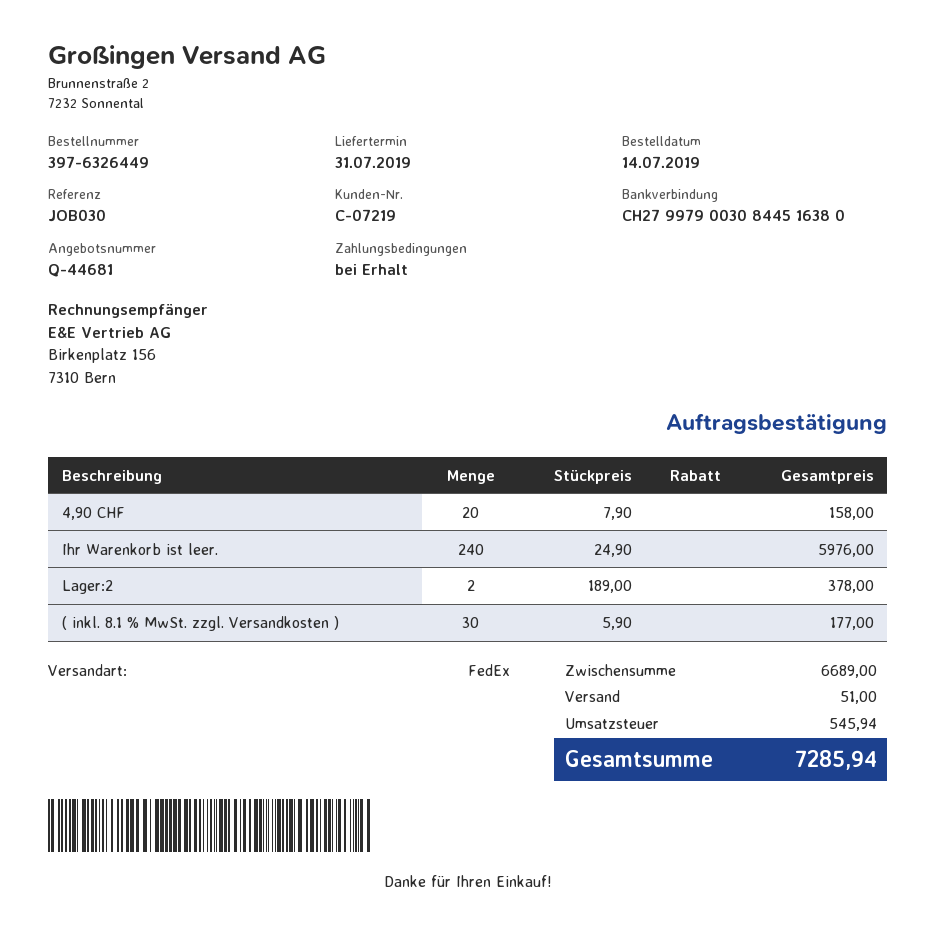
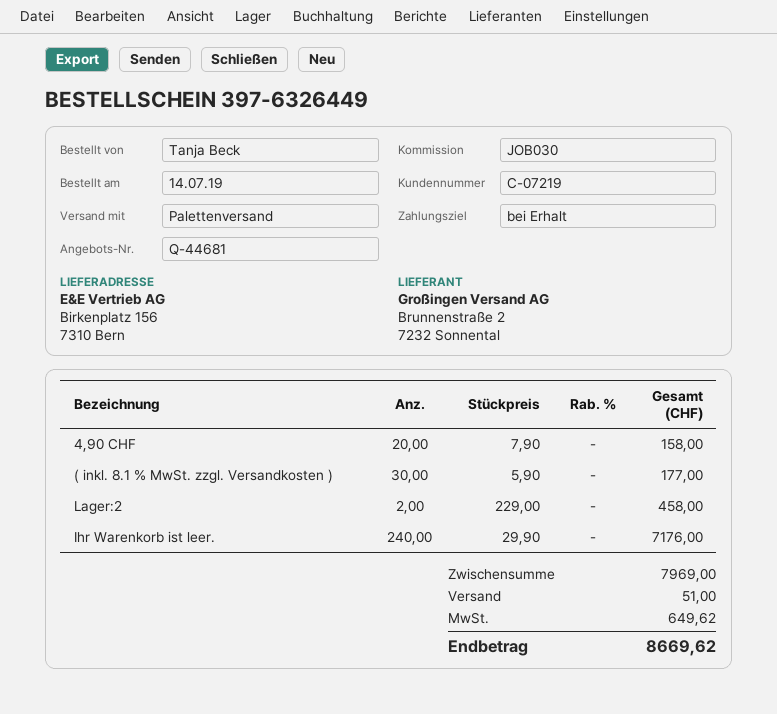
shipping method: FedEx -> pallet freight
Ihr Warenkorb ist leer.: 240 x 24.90 = 5976.00 -> 240 x 29.90 = 7176.00
Lager:2: 2 x 189.00 = 378.00 -> 2 x 229.00 = 458.00
subtotal: 6689.00 -> 7969.00
tax: 545.94 -> 649.62
total: 7285.94 -> 8669.62

